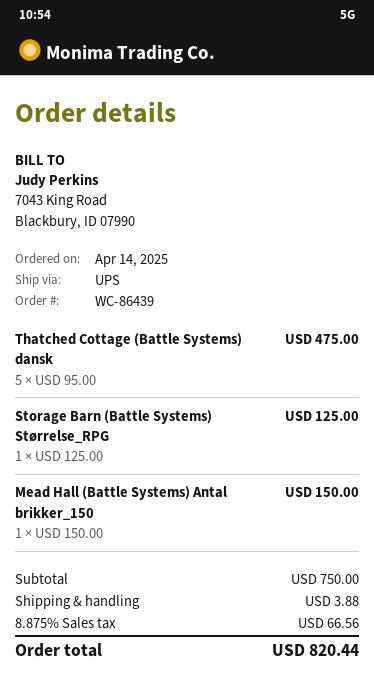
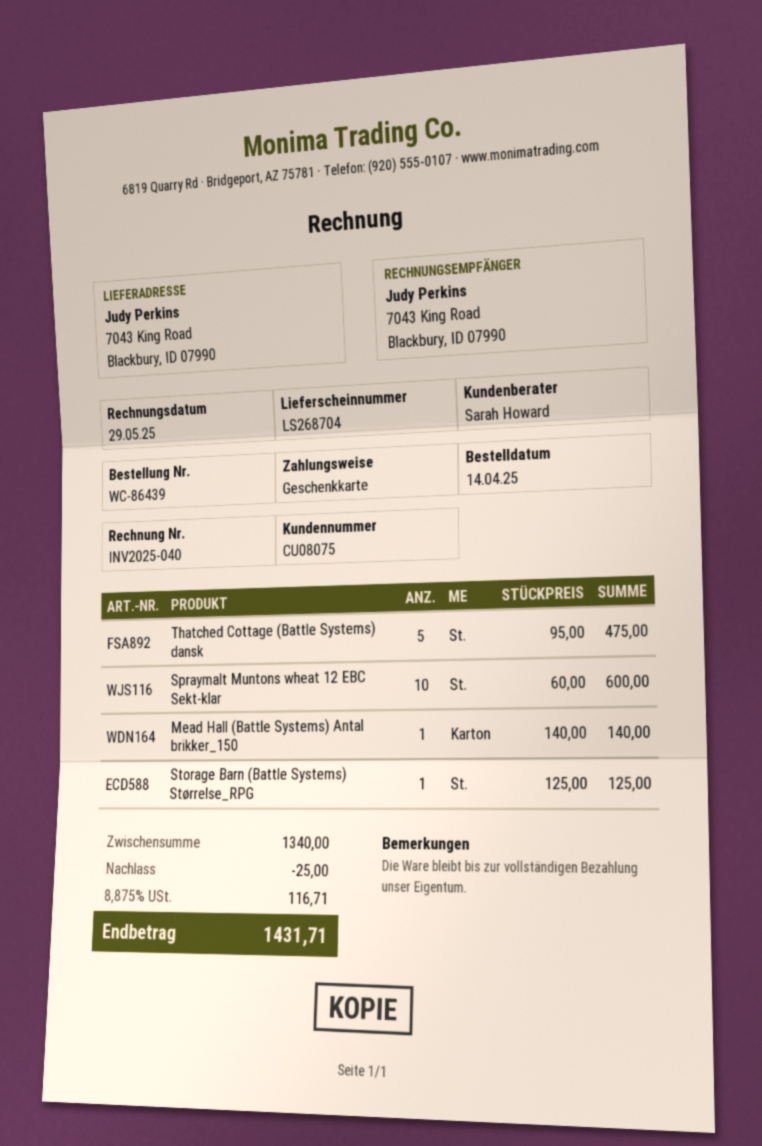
Mead Hall (Battle Systems) Antal brikker_150: 1 x 150.00 = 150.00 -> 1 x 140.00 = 140.00
Spraymalt Muntons wheat 12 EBC Sekt-klar: none -> 10 x 60.00 = 600.00
subtotal: 750.00 -> 1340.00
discount: none -> 25.00
shipping: 3.88 -> none
tax: 8.875% = 66.56 -> 8.875% = 116.71
total: 820.44 -> 1431.71

